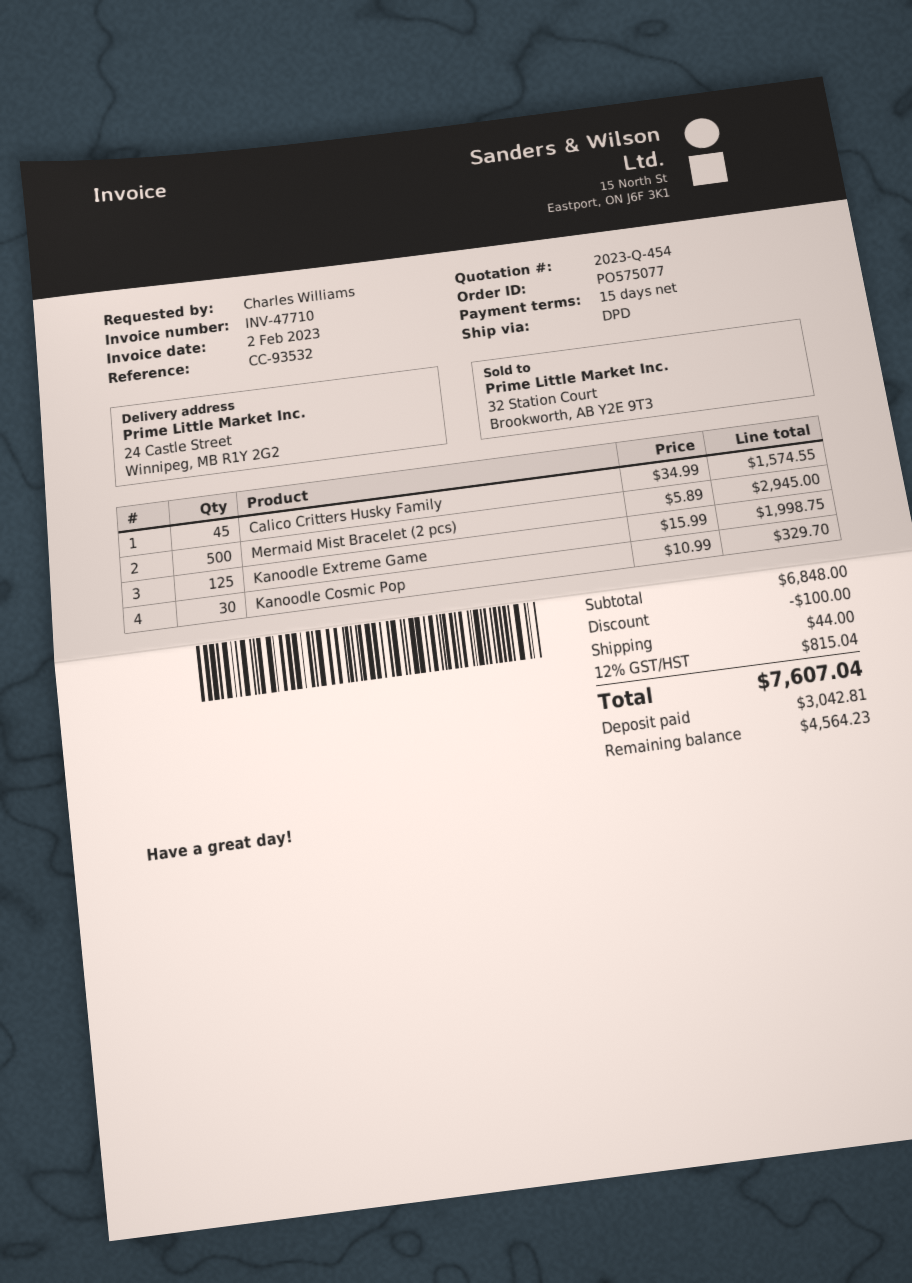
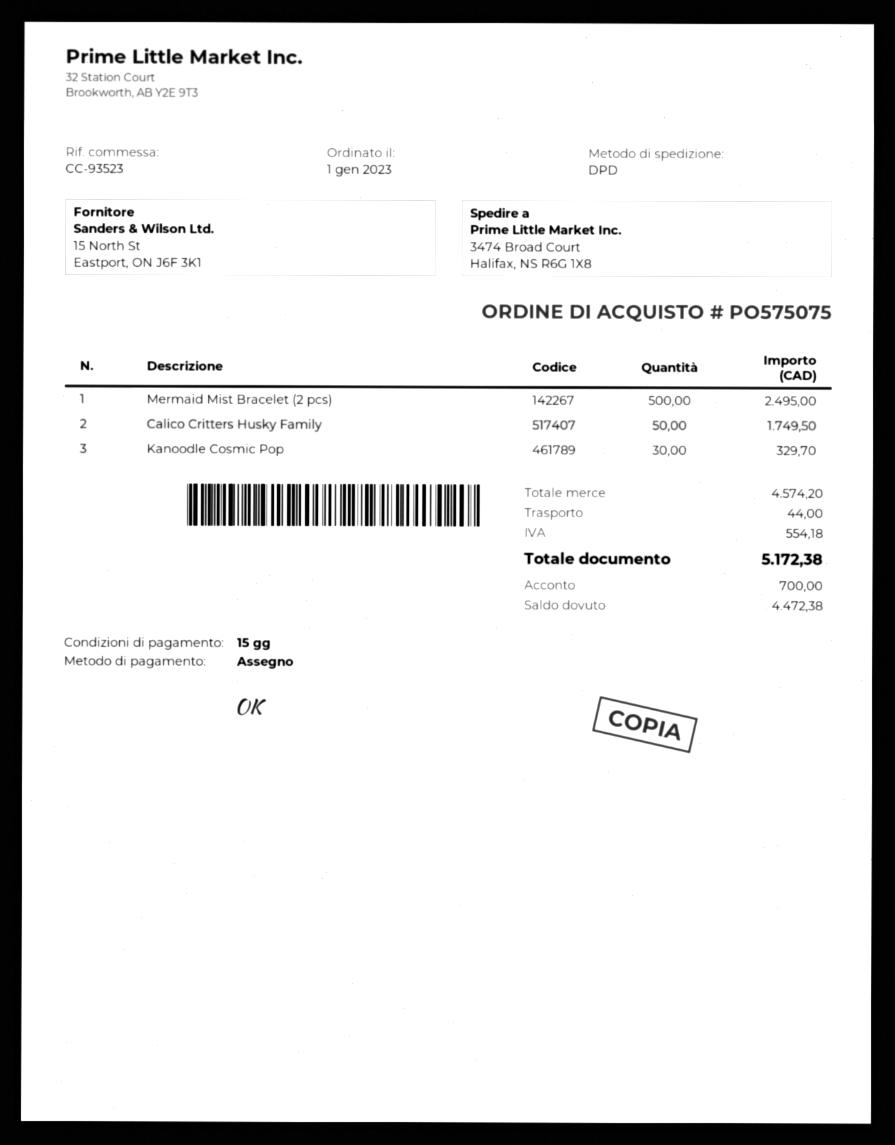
order number: PO575077 -> PO575075
reference: CC-93532 -> CC-93523
ship to: 24 Castle Street, Winnipeg, MB R1Y 2G2 -> 3474 Broad Court, Halifax, NS R6G 1X8
Calico Critters Husky Family: 45 for 1574.55 -> 50 for 1749.50
Mermaid Mist Bracelet (2 pcs): 500 for 2945.00 -> 500 for 2495.00
Kanoodle Extreme Game: 125 for 1998.75 -> none
subtotal: 6848.00 -> 4574.20
discount: 100.00 -> none
tax: 815.04 -> 554.18
total: 7607.04 -> 5172.38
deposit: 3042.81 -> 700.00
balance: 4564.23 -> 4472.38

